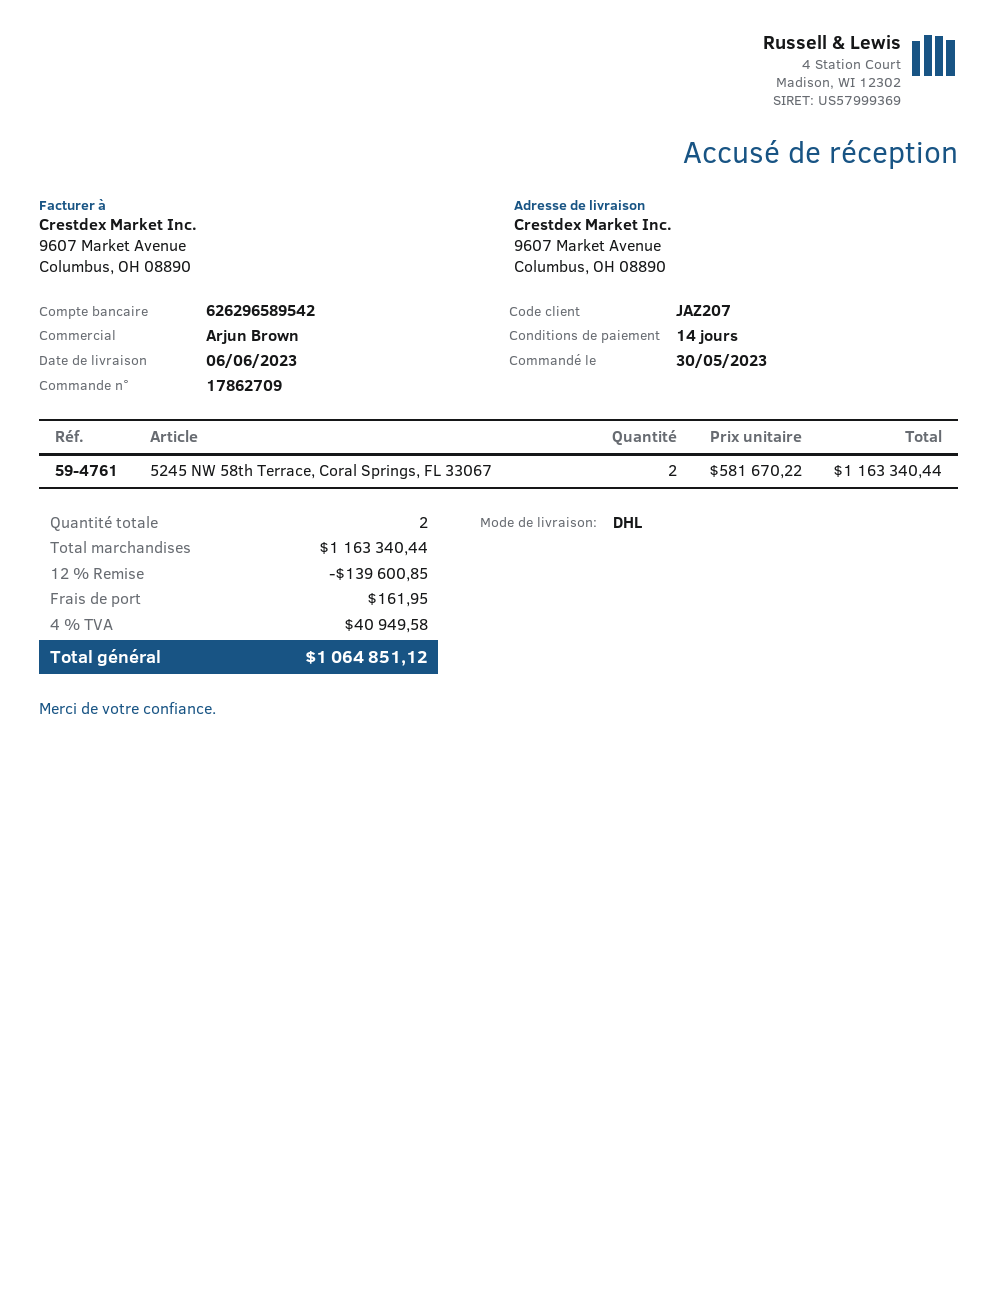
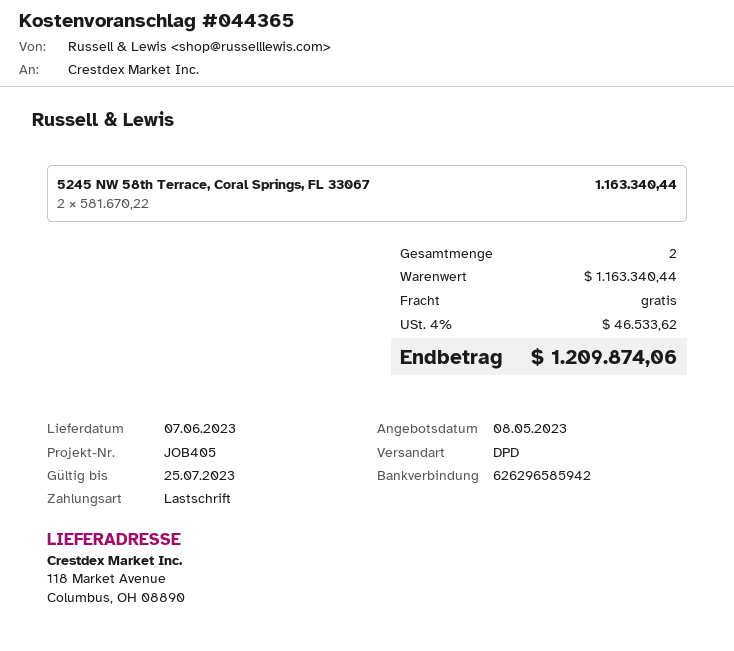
delivery date: 2023-06-06 -> 2023-06-07
bank account: 626296589542 -> 626296585942
shipping method: DHL -> DPD
ship to: 9607 Market Avenue, Columbus, OH 08890 -> 118 Market Avenue, Columbus, OH 08890
discount: 12% = 139600.85 -> none
shipping: 161.95 -> 0.00
tax: 4% = 40949.58 -> 4% = 46533.62
total: 1064851.12 -> 1209874.06

